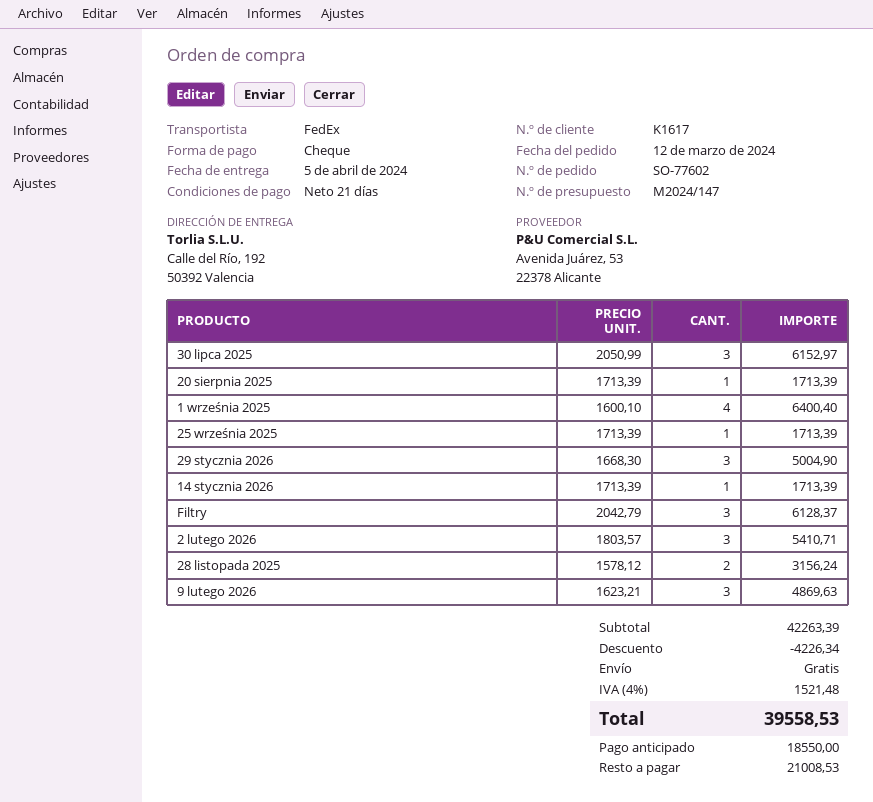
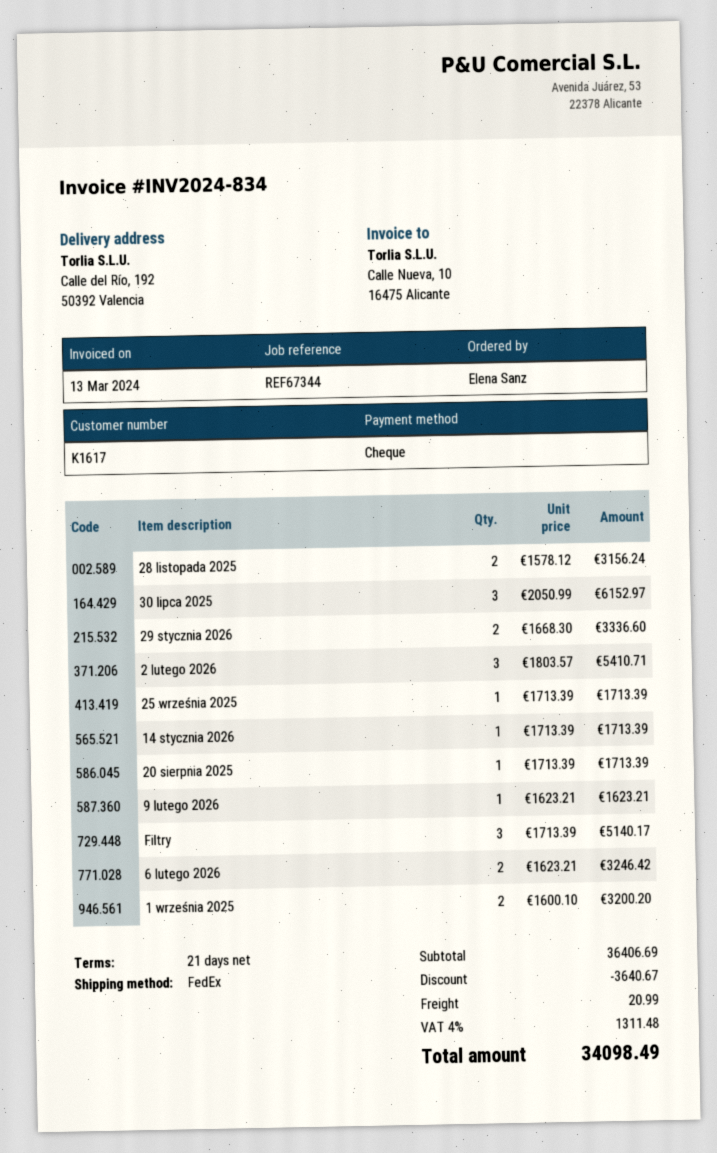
1 września 2025: 4 x 1600.10 = 6400.40 -> 2 x 1600.10 = 3200.20
29 stycznia 2026: 3 x 1668.30 = 5004.90 -> 2 x 1668.30 = 3336.60
Filtry: 3 x 2042.79 = 6128.37 -> 3 x 1713.39 = 5140.17
9 lutego 2026: 3 x 1623.21 = 4869.63 -> 1 x 1623.21 = 1623.21
6 lutego 2026: none -> 2 x 1623.21 = 3246.42
subtotal: 42263.39 -> 36406.69
discount: 4226.34 -> 3640.67
shipping: 0.00 -> 20.99
tax: 4% = 1521.48 -> 4% = 1311.48
total: 39558.53 -> 34098.49

